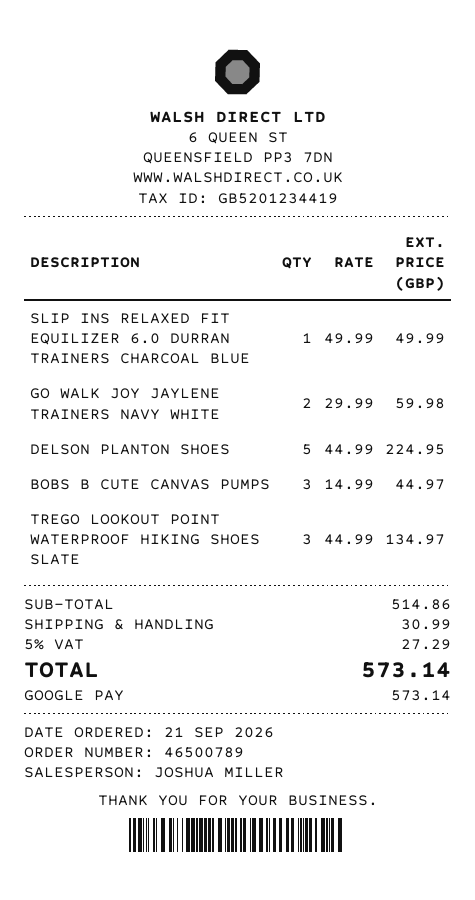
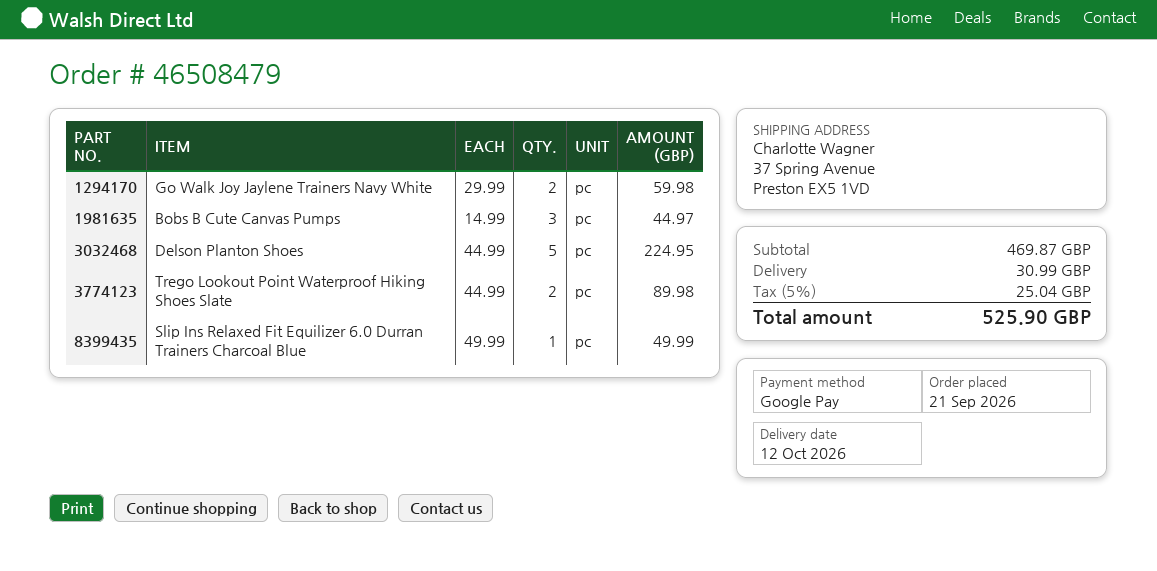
order number: 46500789 -> 46508479
TREGO LOOKOUT POINT WATERPROOF HIKING SHOES SLATE: 3 x 44.99 = 134.97 -> 2 x 44.99 = 89.98
subtotal: 514.86 -> 469.87
tax: 5% = 27.29 -> 5% = 25.04
total: 573.14 -> 525.90

